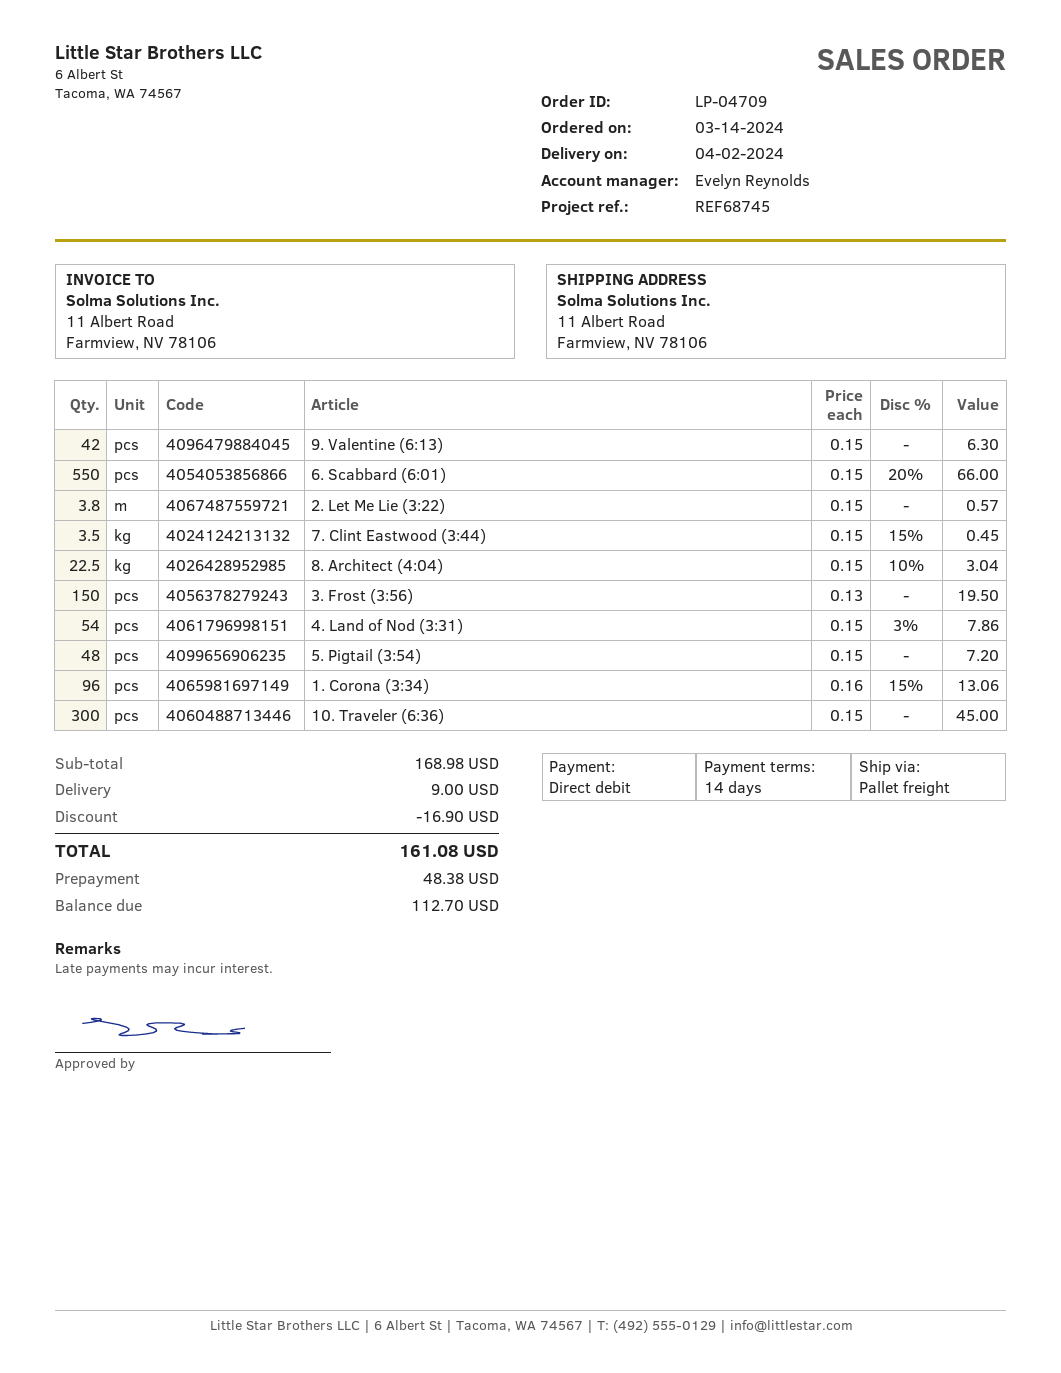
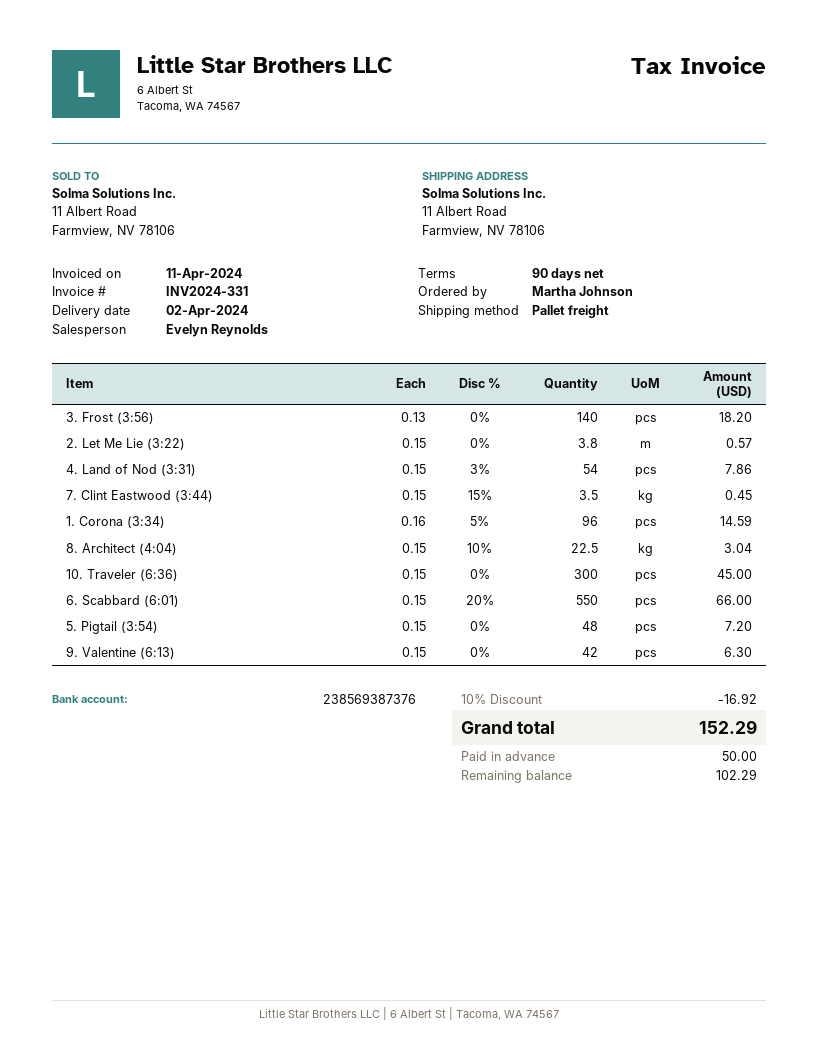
payment terms: 14 days -> 90 days
3. Frost (3:56): 150 x 0.13 = 19.50 -> 140 x 0.13 = 18.20
1. Corona (3:34): 96 x 0.16 - 15% = 13.06 -> 96 x 0.16 - 5% = 14.59
discount: 16.90 -> 16.92
shipping: 9.00 -> none
total: 161.08 -> 152.29
deposit: 48.38 -> 50.00
balance: 112.70 -> 102.29

